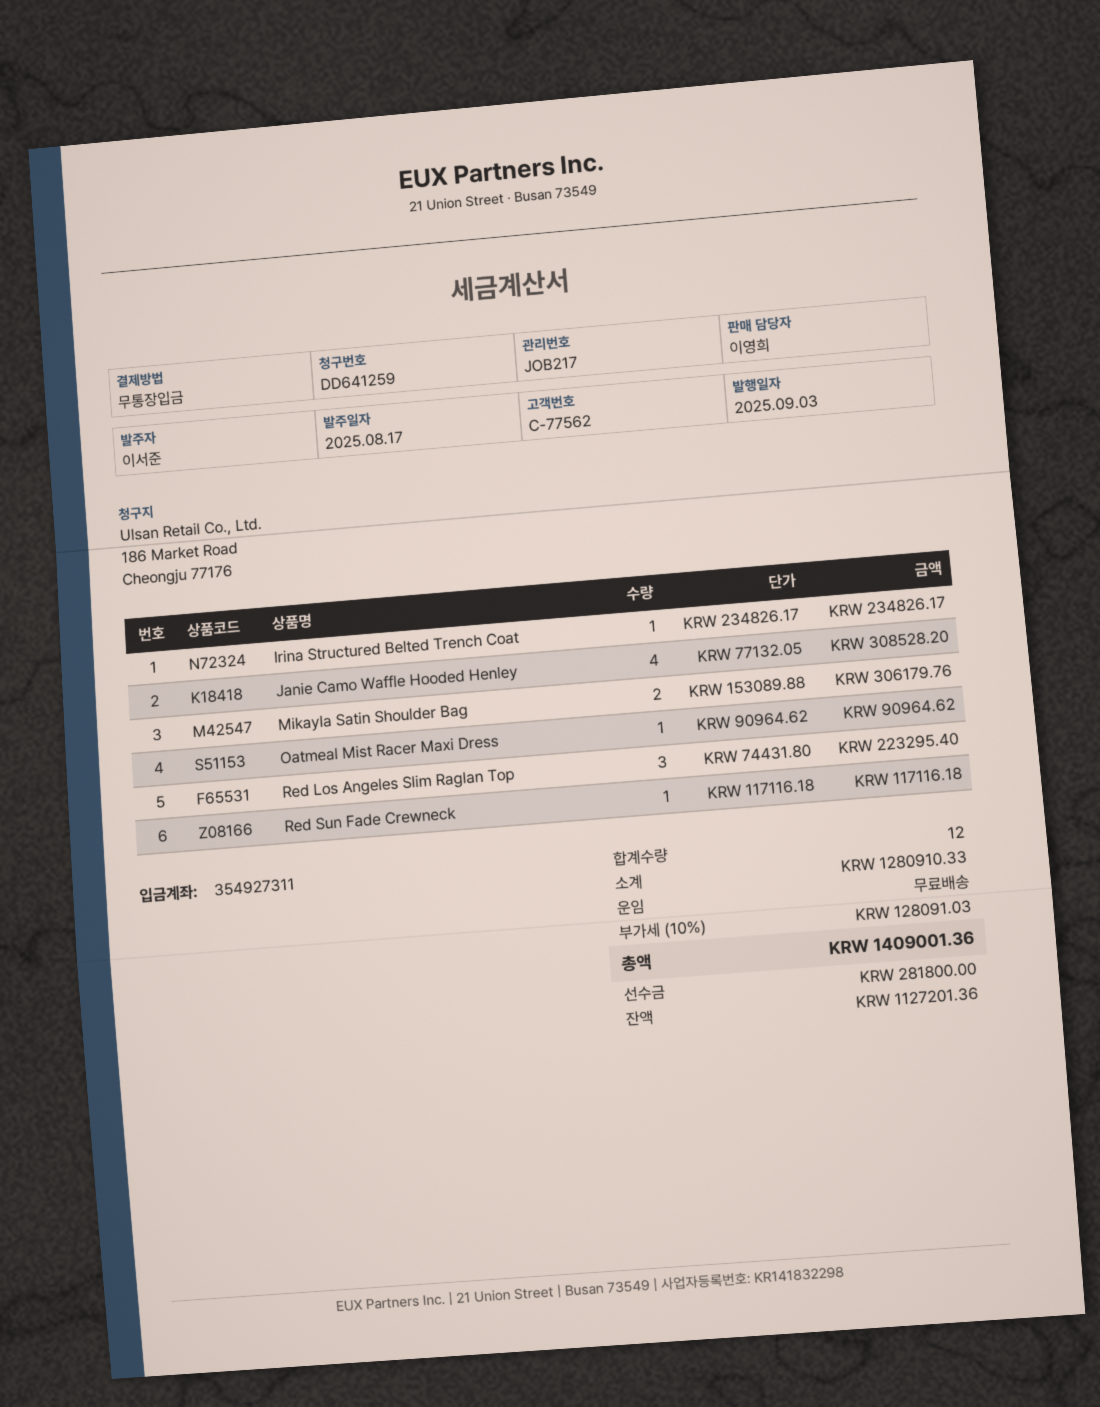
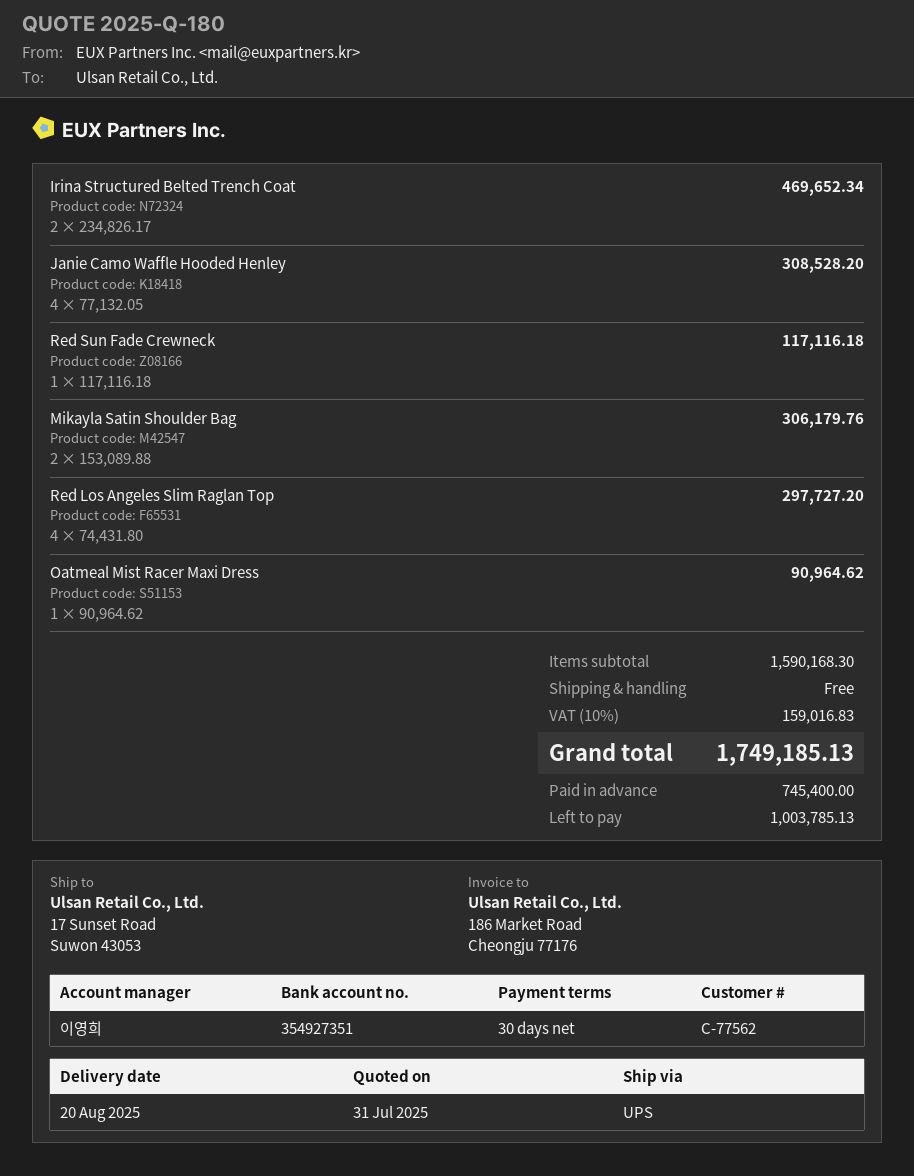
bank account: 354927311 -> 354927351
Irina Structured Belted Trench Coat: 1 x 234826.17 = 234826.17 -> 2 x 234826.17 = 469652.34
Red Los Angeles Slim Raglan Top: 3 x 74431.80 = 223295.40 -> 4 x 74431.80 = 297727.20
subtotal: 1280910.33 -> 1590168.30
tax: 10% = 128091.03 -> 10% = 159016.83
total: 1409001.36 -> 1749185.13
deposit: 281800.00 -> 745400.00
balance: 1127201.36 -> 1003785.13

